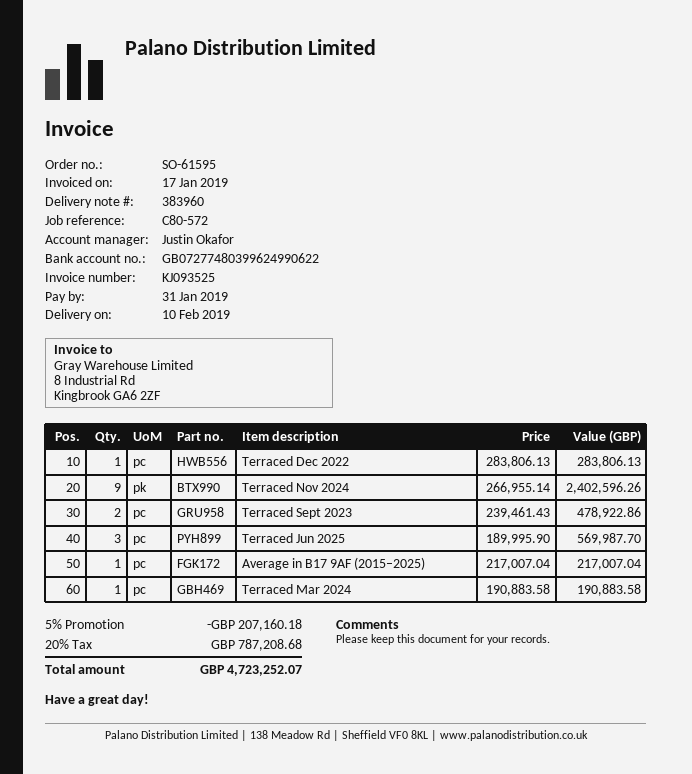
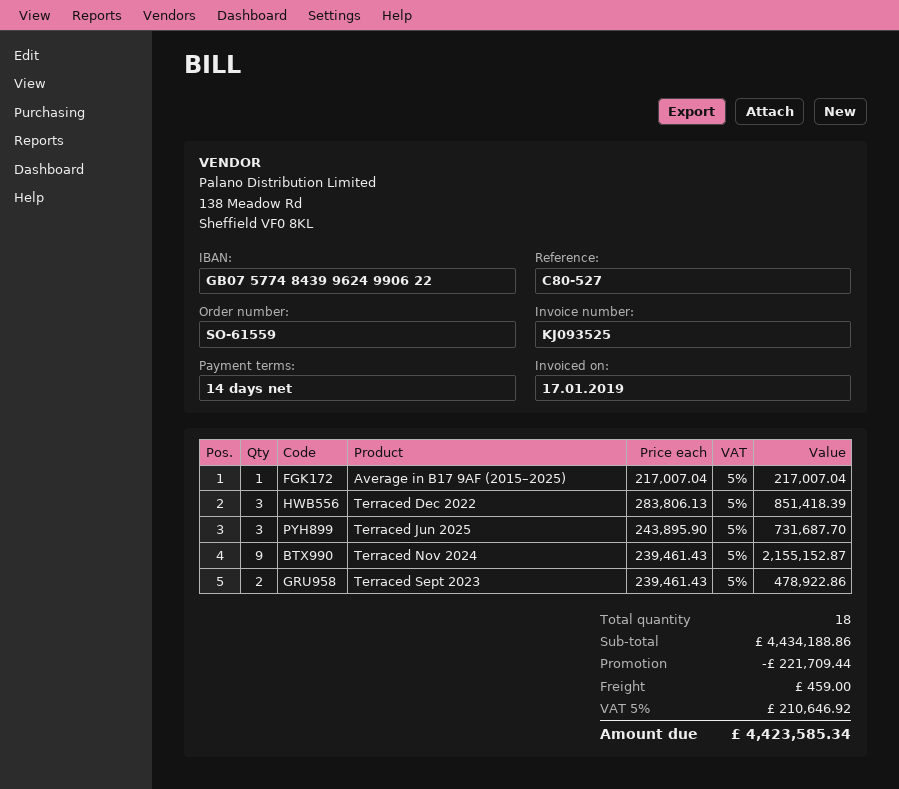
order number: SO-61595 -> SO-61559
reference: C80-572 -> C80-527
bank account: GB07277480399624990622 -> GB07577484399624990622
Terraced Dec 2022: 1 x 283806.13 = 283806.13 -> 3 x 283806.13 = 851418.39
Terraced Nov 2024: 9 x 266955.14 = 2402596.26 -> 9 x 239461.43 = 2155152.87
Terraced Jun 2025: 3 x 189995.90 = 569987.70 -> 3 x 243895.90 = 731687.70
Terraced Mar 2024: 1 x 190883.58 = 190883.58 -> none
discount: 207160.18 -> 221709.44
shipping: none -> 459.00
tax: 20% = 787208.68 -> 5% = 210646.92
total: 4723252.07 -> 4423585.34

